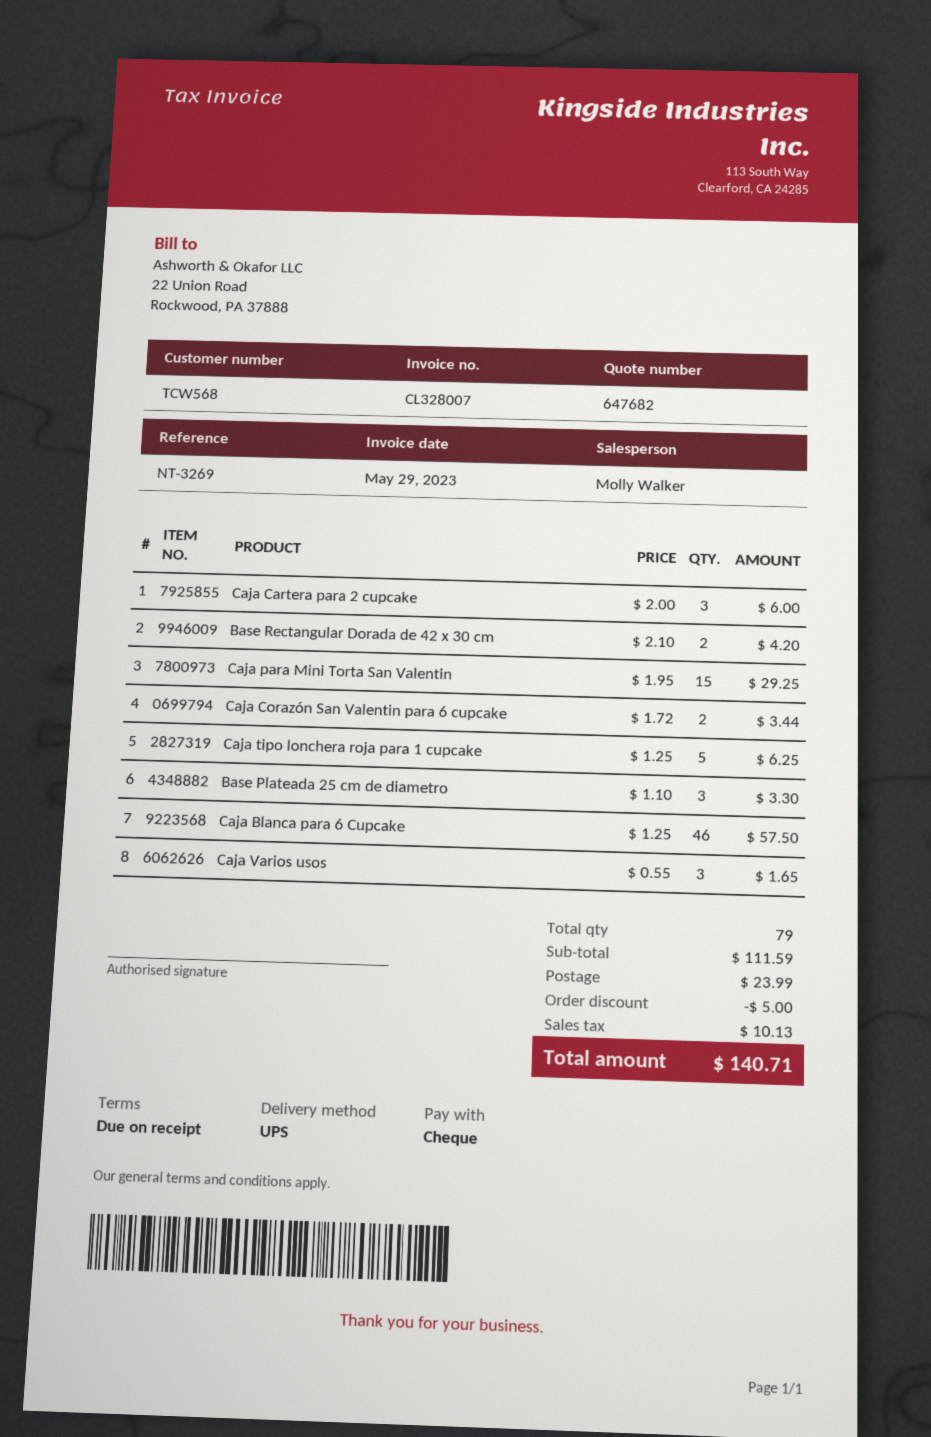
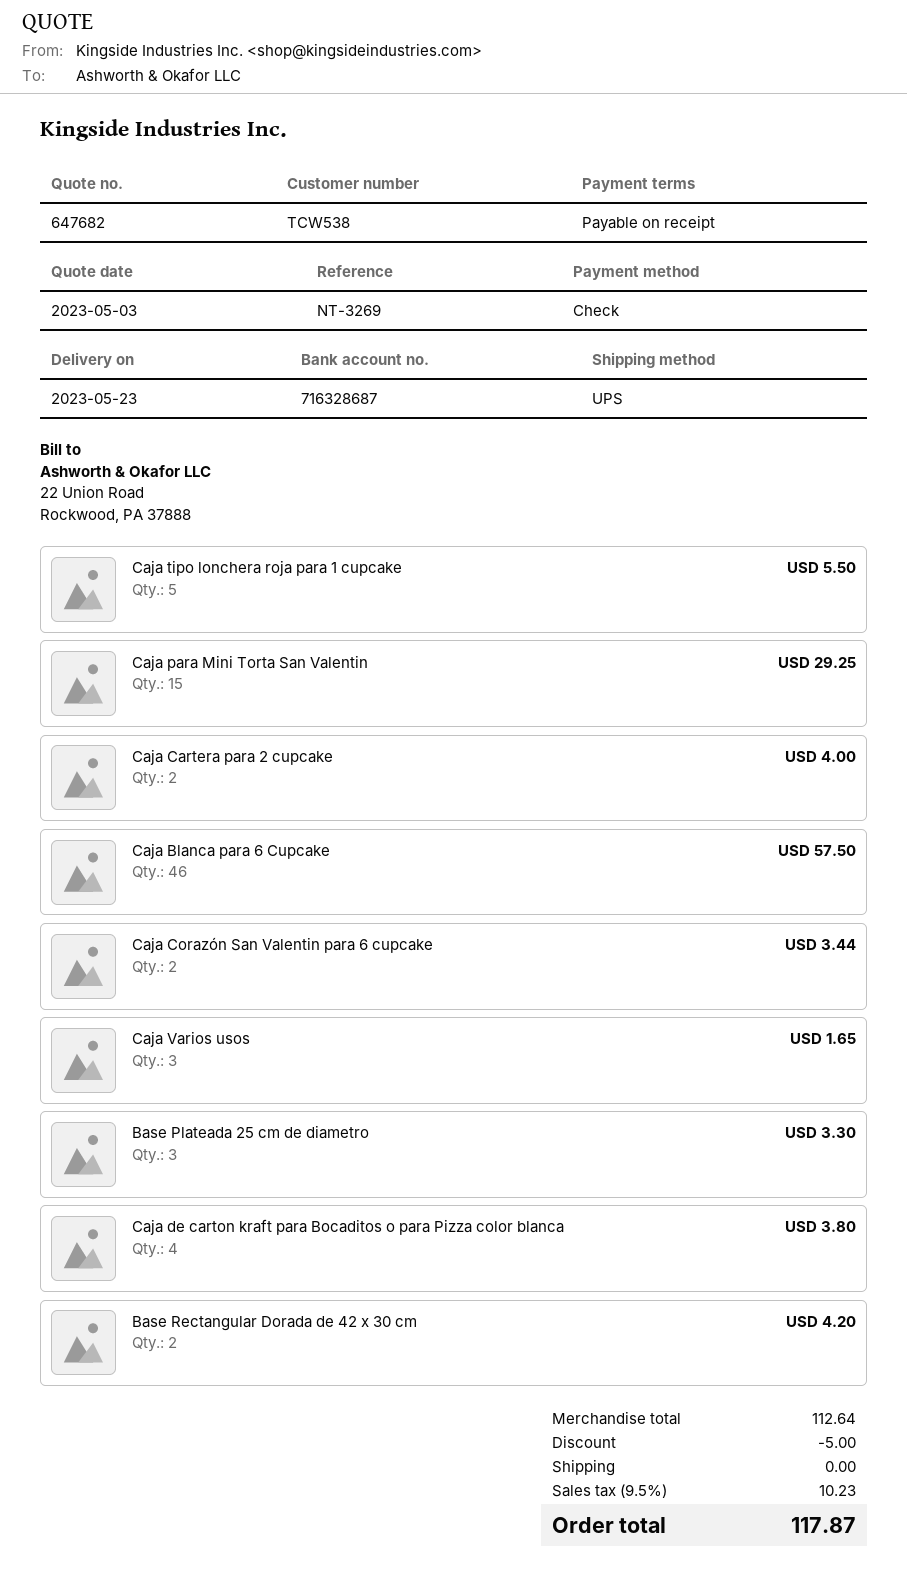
customer number: TCW568 -> TCW538
Caja Cartera para 2 cupcake: 3 for 6.00 -> 2 for 4.00
Caja tipo lonchera roja para 1 cupcake: 5 for 6.25 -> 5 for 5.50
Caja de carton kraft para Bocaditos o para Pizza color blanca: none -> 4 for 3.80
subtotal: 111.59 -> 112.64
shipping: 23.99 -> 0.00
tax: 10.13 -> 10.23
total: 140.71 -> 117.87

